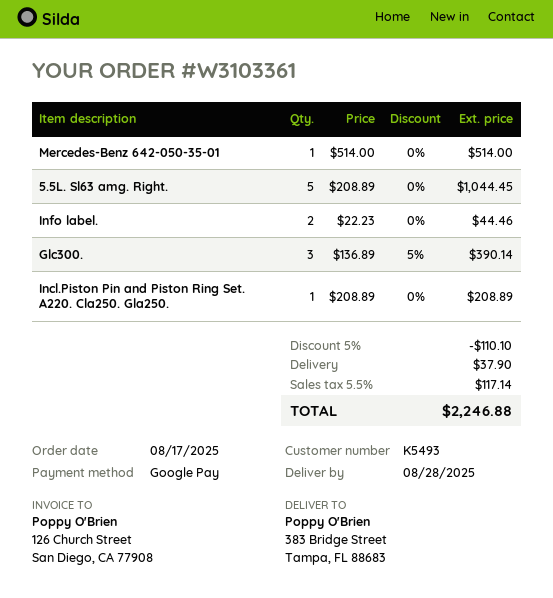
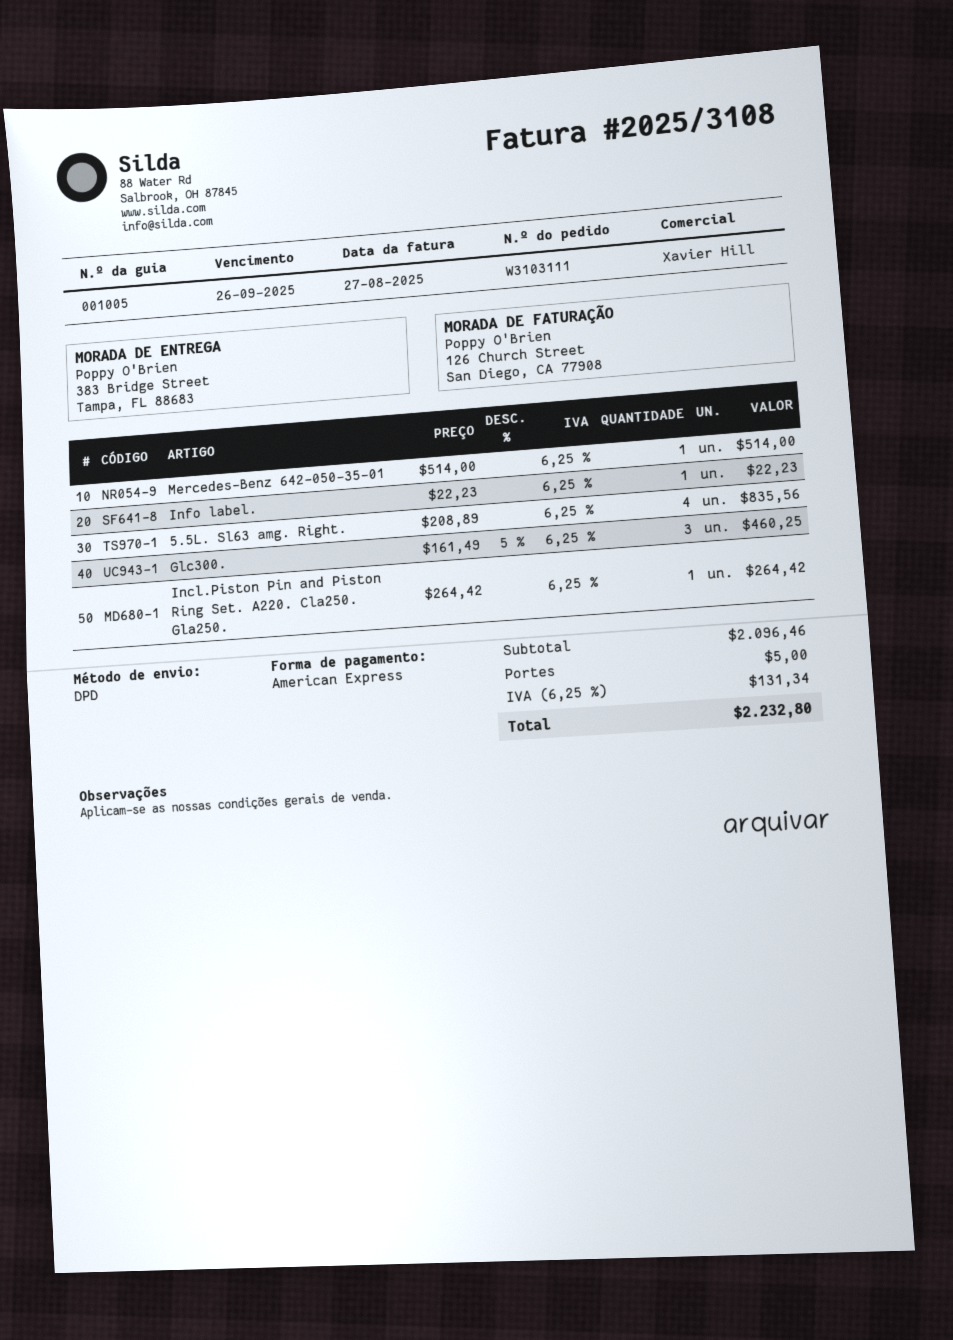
order number: W3103361 -> W3103111
payment method: Google Pay -> American Express
5.5L. Sl63 amg. Right.: 5 x 208.89 = 1044.45 -> 4 x 208.89 = 835.56
Info label.: 2 x 22.23 = 44.46 -> 1 x 22.23 = 22.23
Glc300.: 3 x 136.89 - 5% = 390.14 -> 3 x 161.49 - 5% = 460.25
Incl.Piston Pin and Piston Ring Set. A220. Cla250. Gla250.: 1 x 208.89 = 208.89 -> 1 x 264.42 = 264.42
discount: 5% = 110.10 -> none
shipping: 37.90 -> 5.00
tax: 5.5% = 117.14 -> 6.25% = 131.34
total: 2246.88 -> 2232.80

